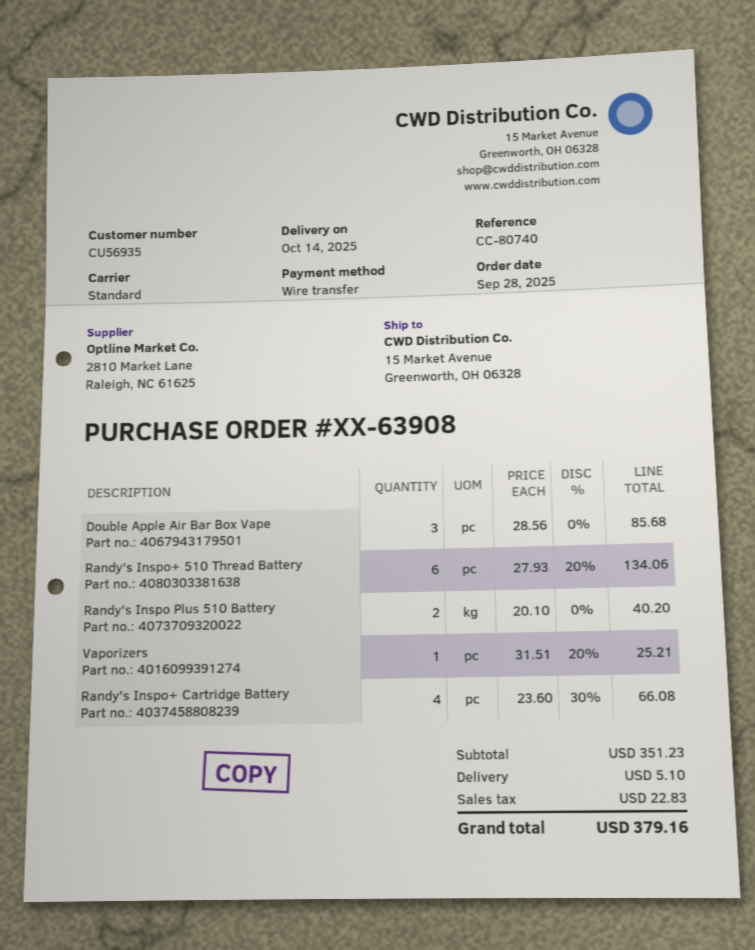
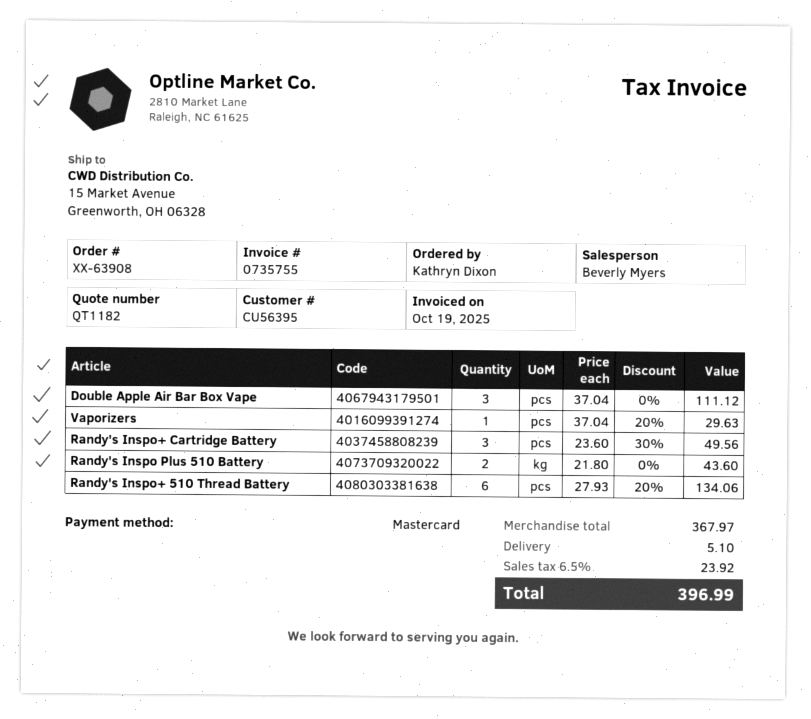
customer number: CU56935 -> CU56395
payment method: bank transfer -> Mastercard
Double Apple Air Bar Box Vape: 3 x 28.56 = 85.68 -> 3 x 37.04 = 111.12
Randy's Inspo Plus 510 Battery: 2 x 20.10 = 40.20 -> 2 x 21.80 = 43.60
Vaporizers: 1 x 31.51 - 20% = 25.21 -> 1 x 37.04 - 20% = 29.63
Randy's Inspo+ Cartridge Battery: 4 x 23.60 - 30% = 66.08 -> 3 x 23.60 - 30% = 49.56
subtotal: 351.23 -> 367.97
tax: 22.83 -> 23.92
total: 379.16 -> 396.99

